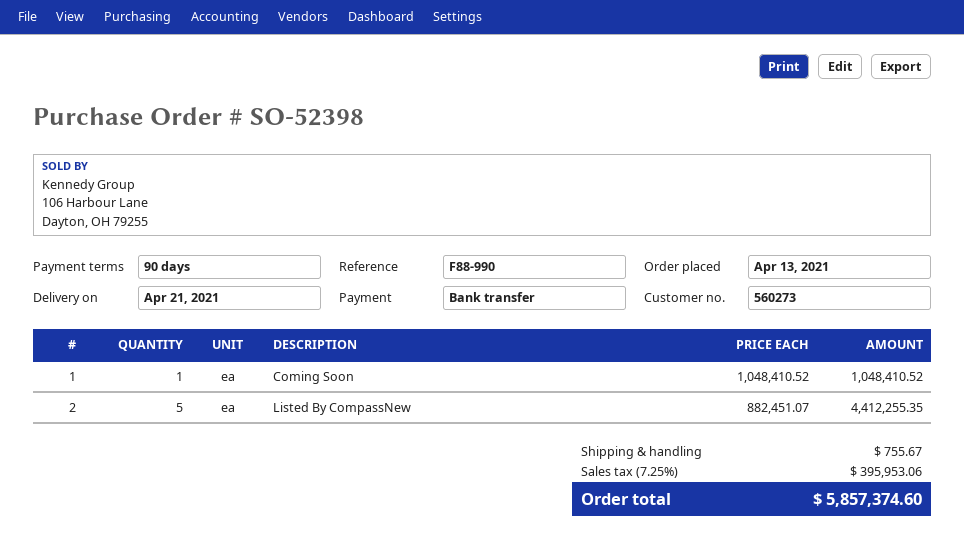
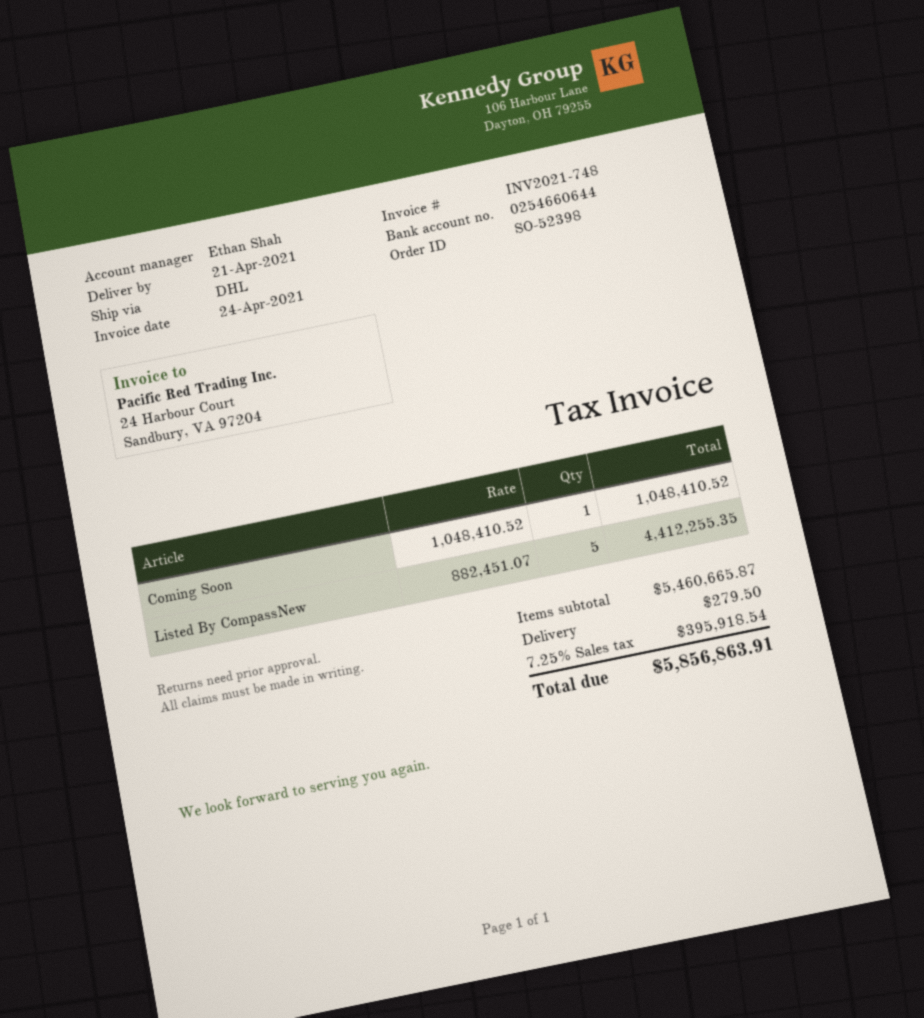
shipping: 755.67 -> 279.50
tax: 7.25% = 395953.06 -> 7.25% = 395918.54
total: 5857374.60 -> 5856863.91

